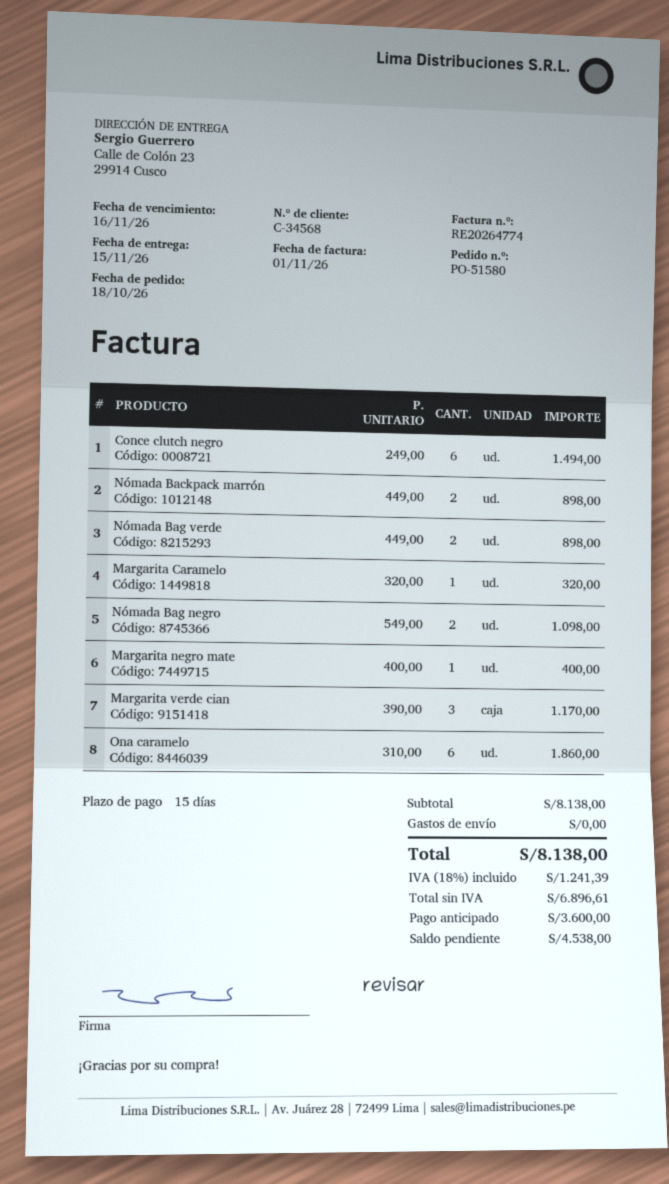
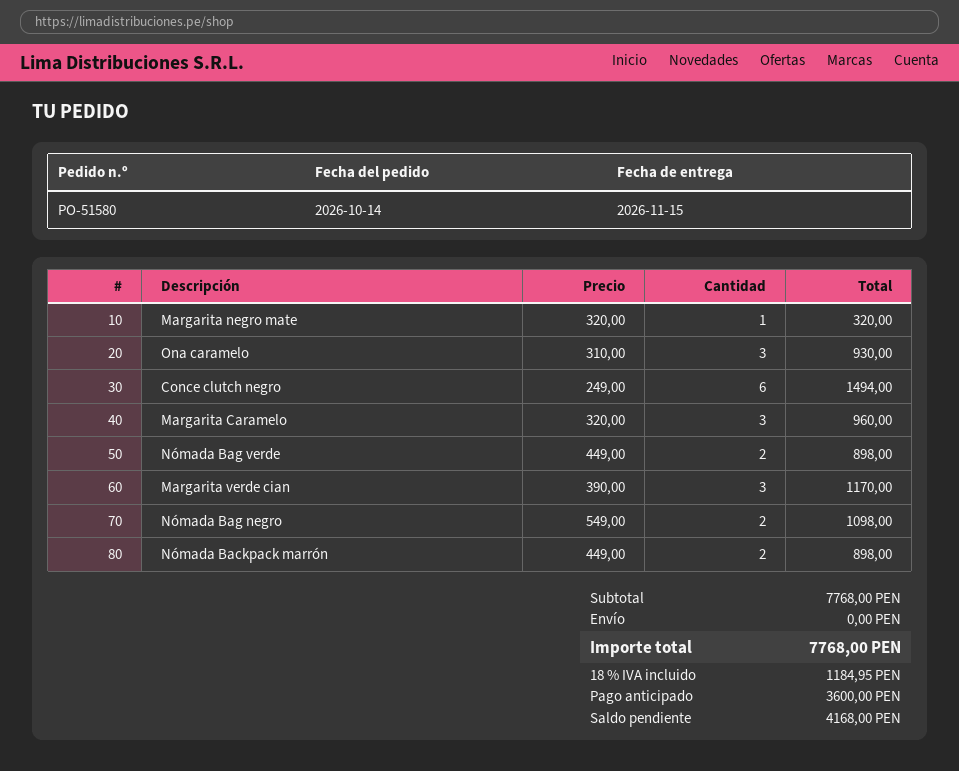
order date: 2026-10-18 -> 2026-10-14
Margarita Caramelo: 1 x 320.00 = 320.00 -> 3 x 320.00 = 960.00
Margarita negro mate: 1 x 400.00 = 400.00 -> 1 x 320.00 = 320.00
Ona caramelo: 6 x 310.00 = 1860.00 -> 3 x 310.00 = 930.00
subtotal: 8138.00 -> 7768.00
tax: 18% = 1241.39 -> 18% = 1184.95
total: 8138.00 -> 7768.00
balance: 4538.00 -> 4168.00

